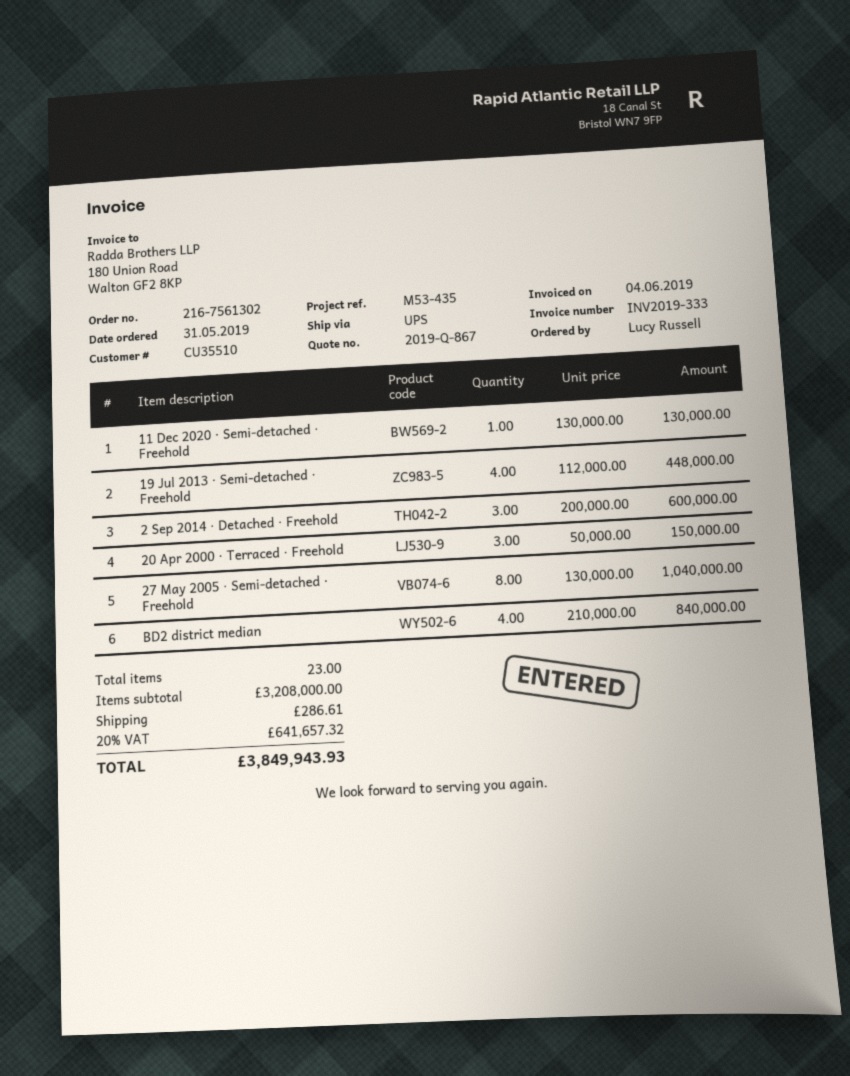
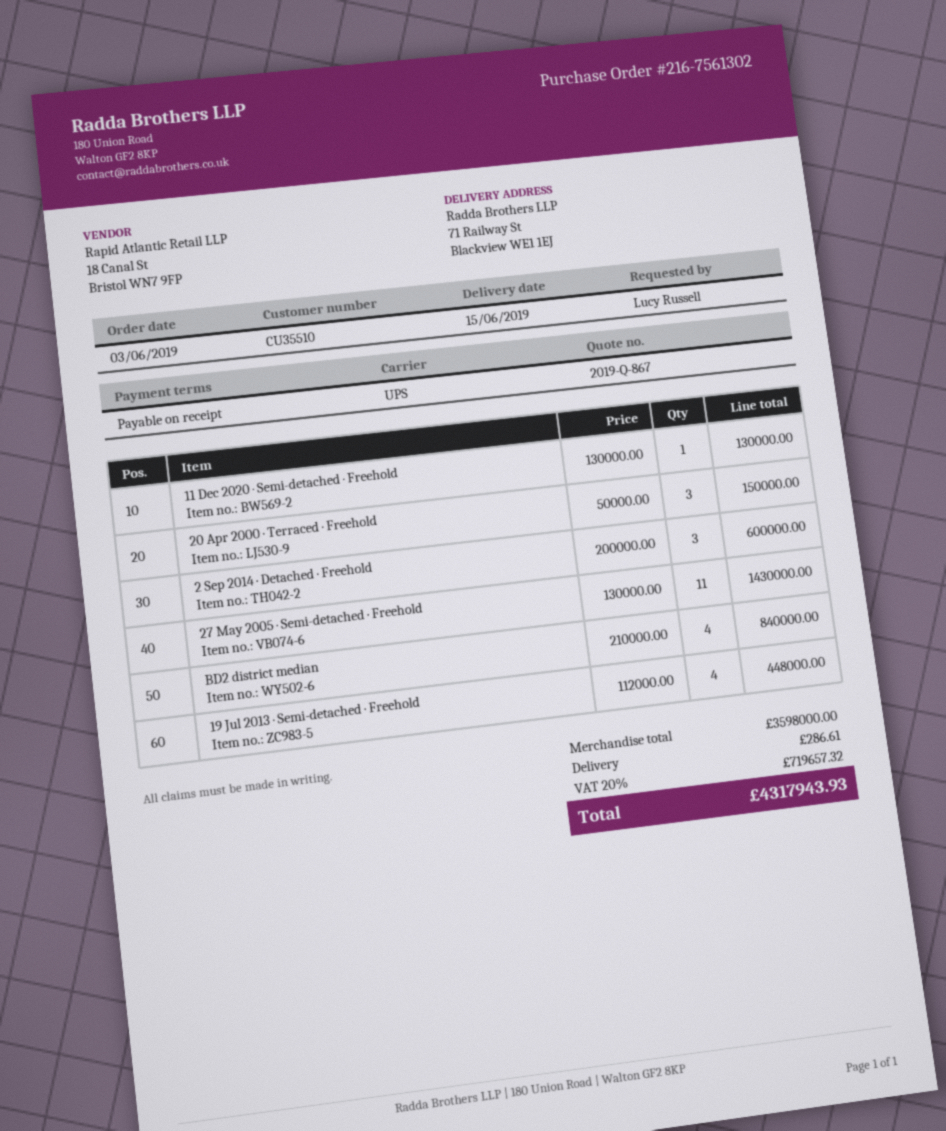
order date: 2019-05-31 -> 2019-06-03
27 May 2005 · Semi-detached · Freehold: 8 x 130000.00 = 1040000.00 -> 11 x 130000.00 = 1430000.00
subtotal: 3208000.00 -> 3598000.00
tax: 20% = 641657.32 -> 20% = 719657.32
total: 3849943.93 -> 4317943.93

